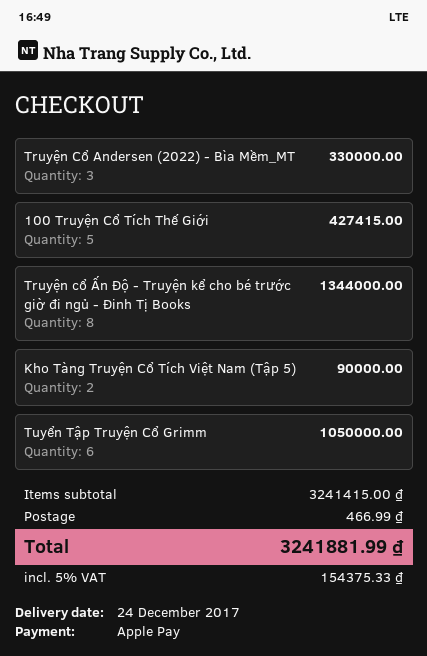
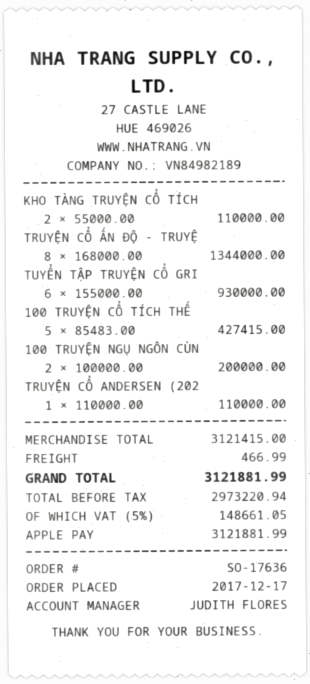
Truyện Cổ Andersen (2022) - Bìa Mềm_MT: 3 for 330000.00 -> 1 for 110000.00
Kho Tàng Truyện Cổ Tích Việt Nam (Tập 5): 2 for 90000.00 -> 2 for 110000.00
Tuyển Tập Truyện Cổ Grimm: 6 for 1050000.00 -> 6 for 930000.00
100 TRUYỆN NGỤ NGÔN CÙN: none -> 2 for 200000.00
subtotal: 3241415.00 -> 3121415.00
tax: 5% = 154375.33 -> 5% = 148661.05
total: 3241881.99 -> 3121881.99

